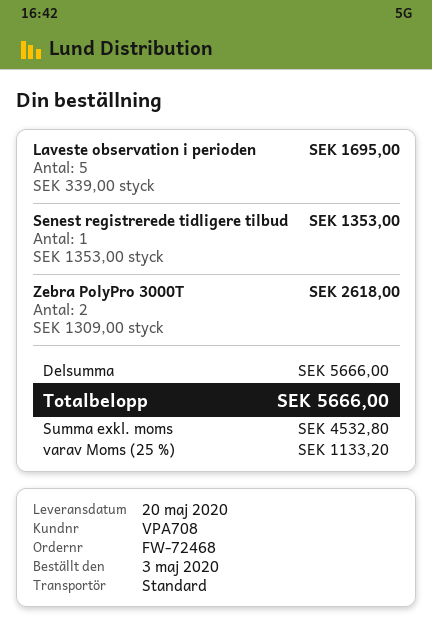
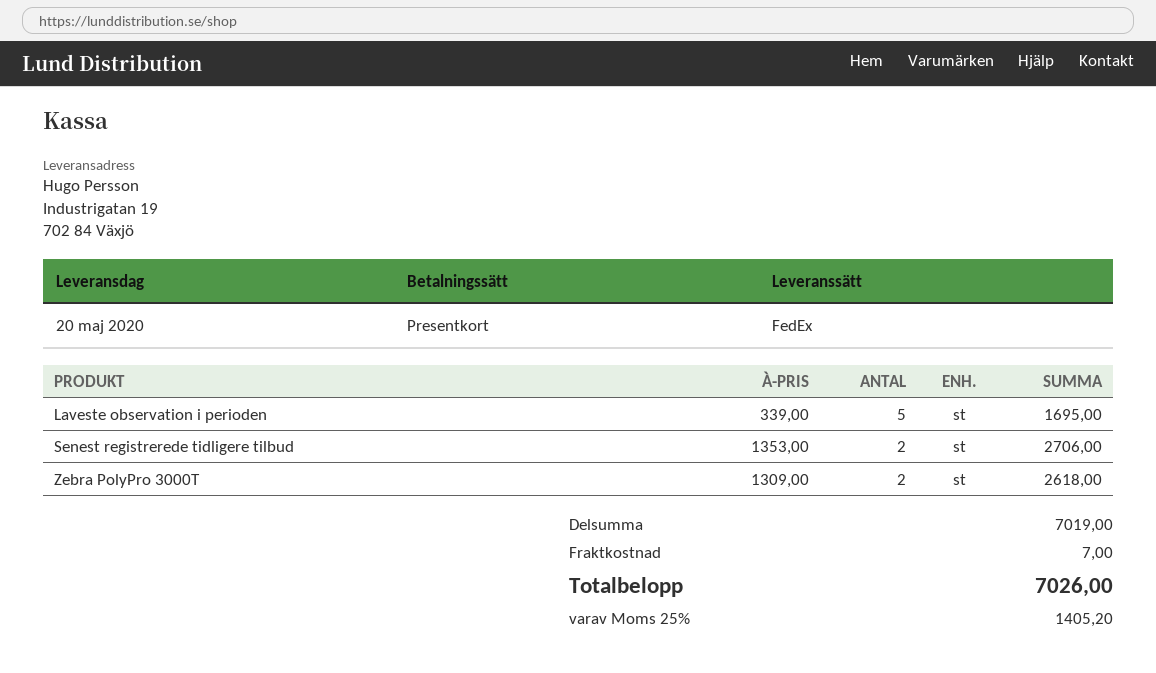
shipping method: standard -> FedEx
Senest registrerede tidligere tilbud: 1 x 1353.00 = 1353.00 -> 2 x 1353.00 = 2706.00
subtotal: 5666.00 -> 7019.00
shipping: none -> 7.00
tax: 25% = 1133.20 -> 25% = 1405.20
total: 5666.00 -> 7026.00

